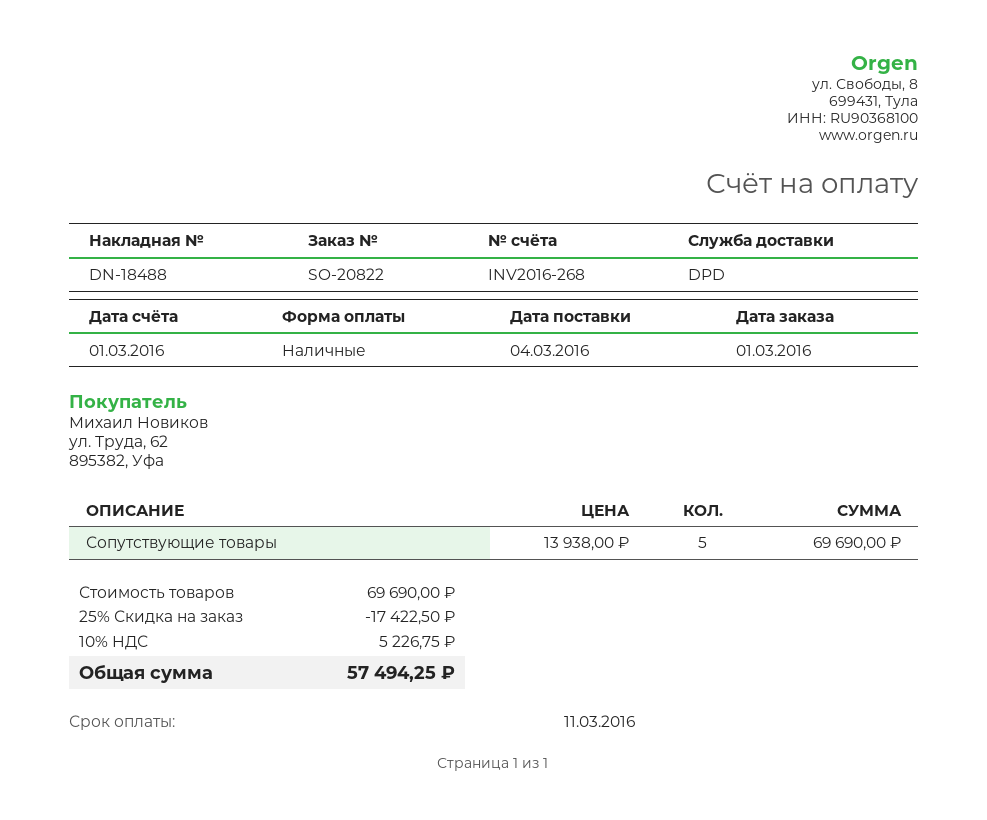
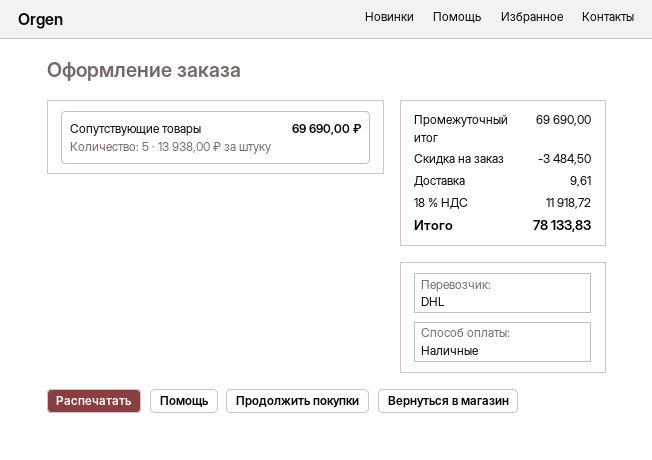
shipping method: DPD -> DHL
discount: 17422.50 -> 3484.50
shipping: none -> 9.61
tax: 10% = 5226.75 -> 18% = 11918.72
total: 57494.25 -> 78133.83

